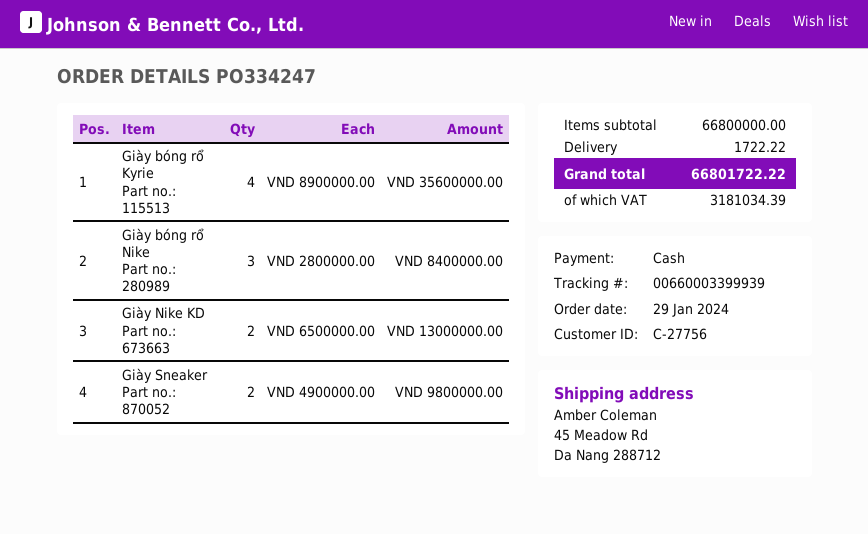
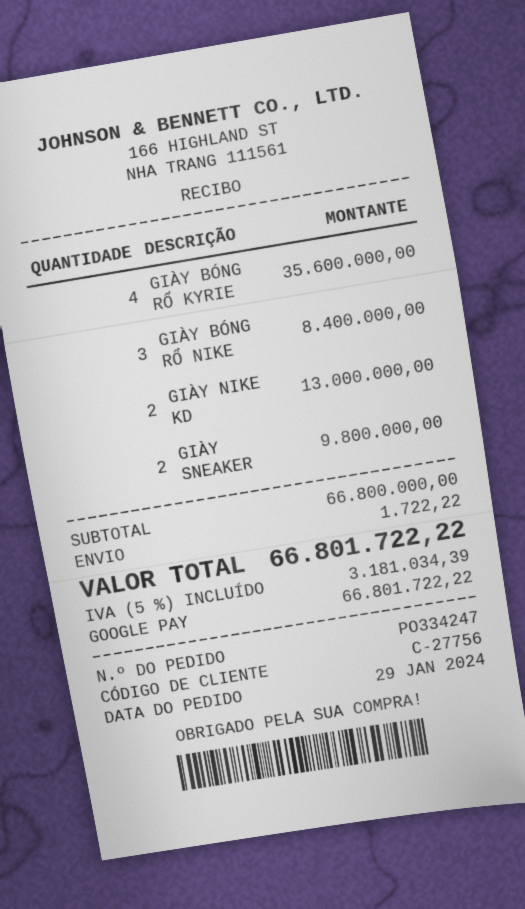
payment method: cash -> Google Pay

